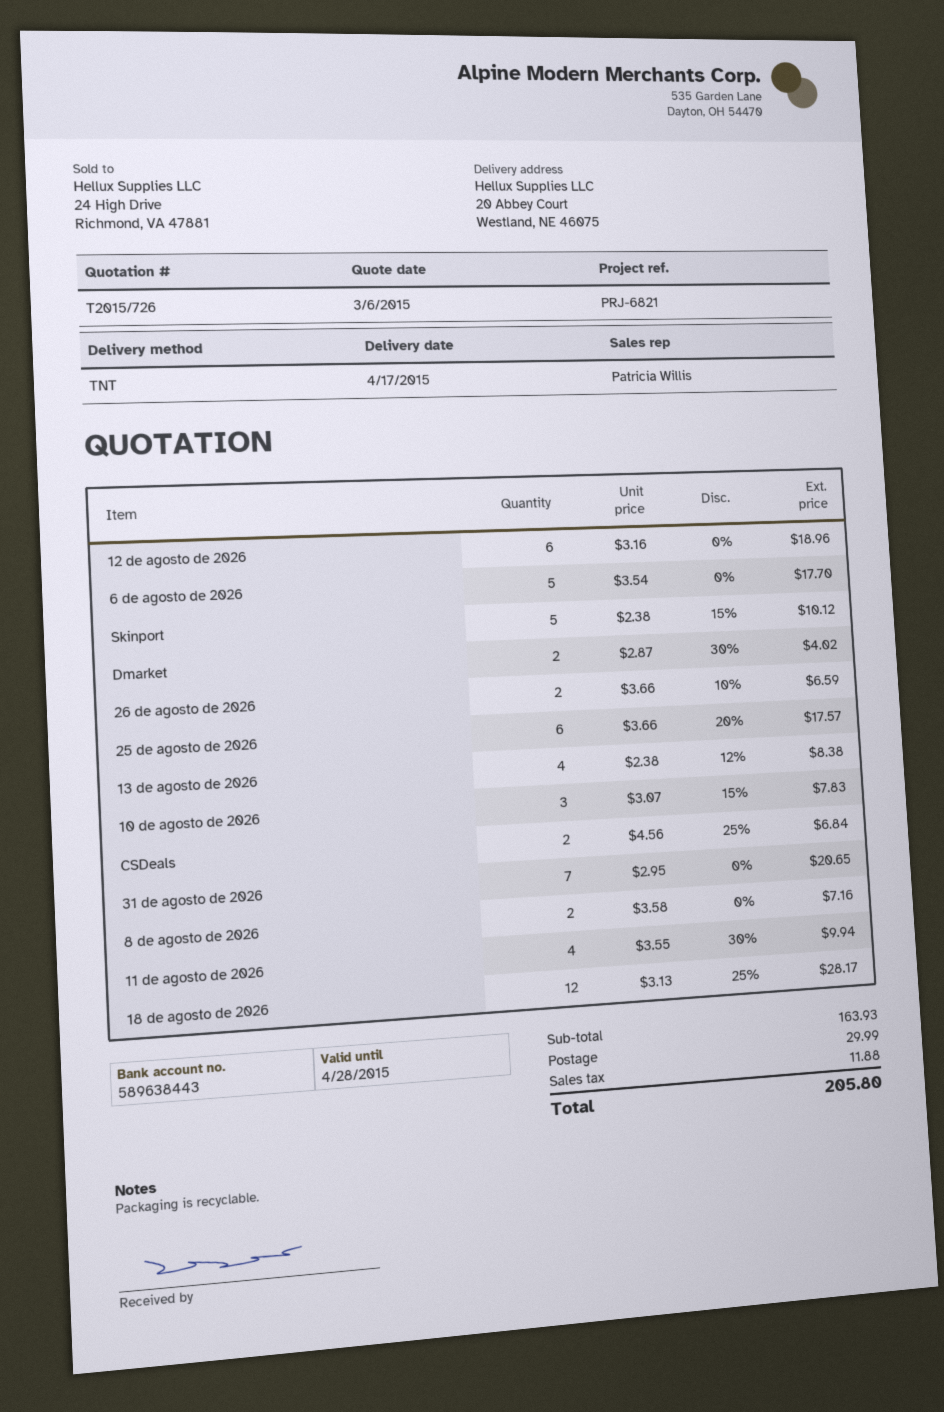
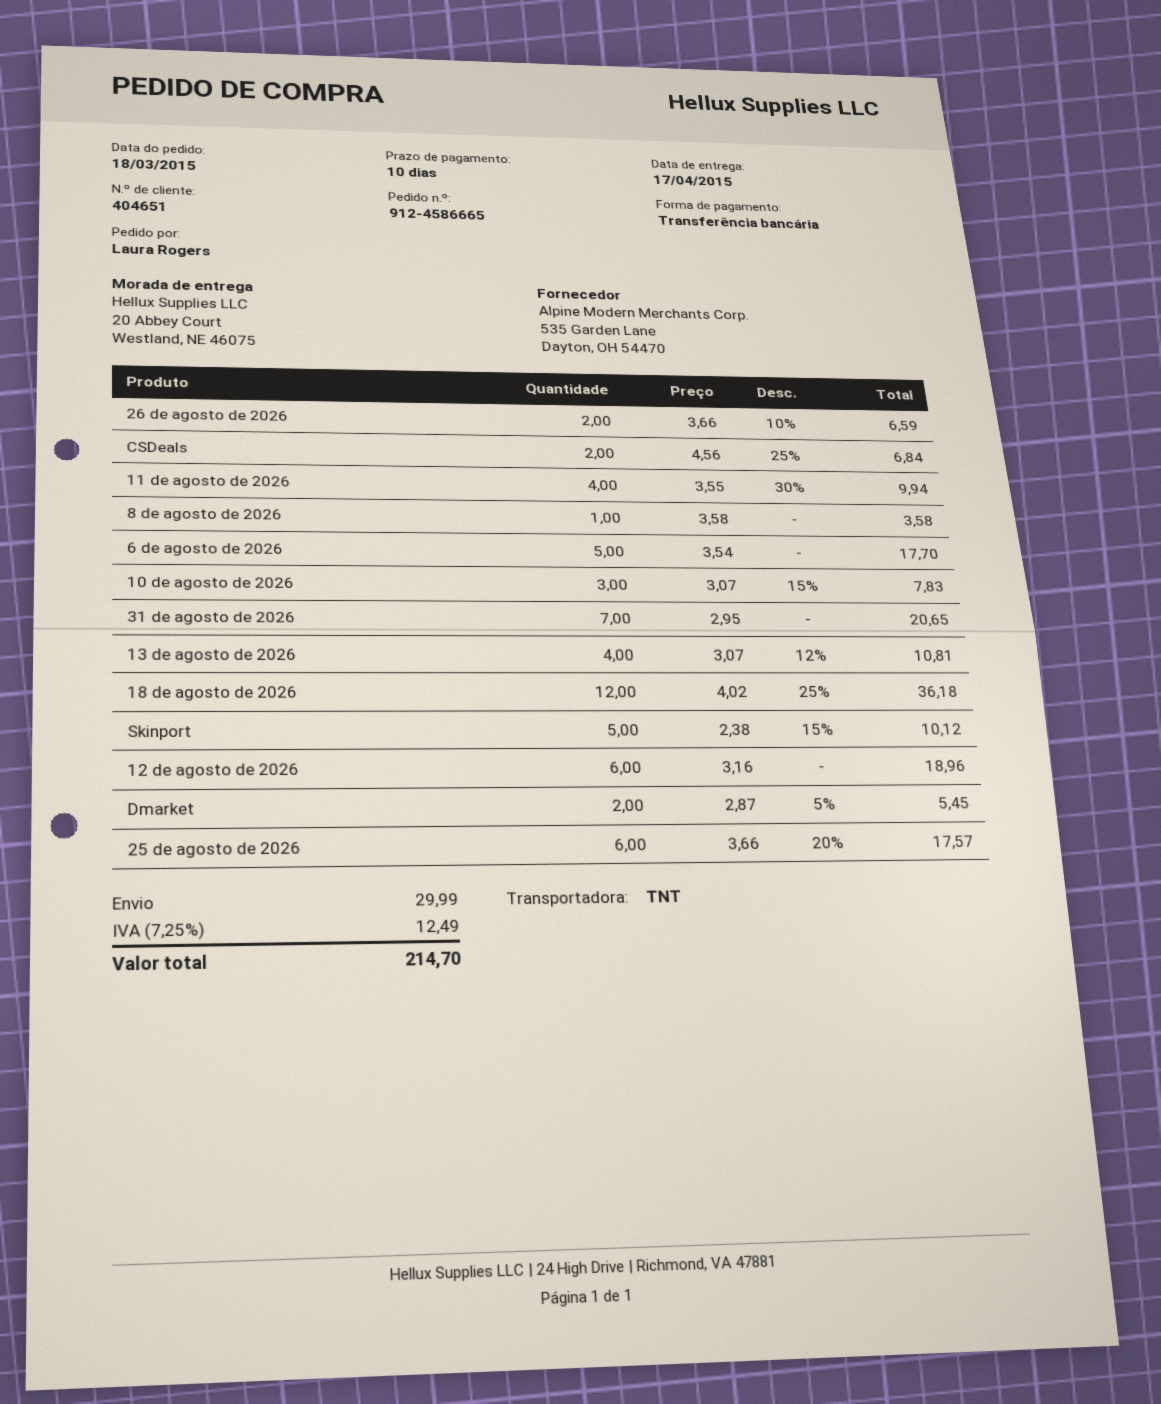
Dmarket: 2 x 2.87 - 30% = 4.02 -> 2 x 2.87 - 5% = 5.45
13 de agosto de 2026: 4 x 2.38 - 12% = 8.38 -> 4 x 3.07 - 12% = 10.81
8 de agosto de 2026: 2 x 3.58 = 7.16 -> 1 x 3.58 = 3.58
18 de agosto de 2026: 12 x 3.13 - 25% = 28.17 -> 12 x 4.02 - 25% = 36.18
tax: 11.88 -> 12.49
total: 205.80 -> 214.70

